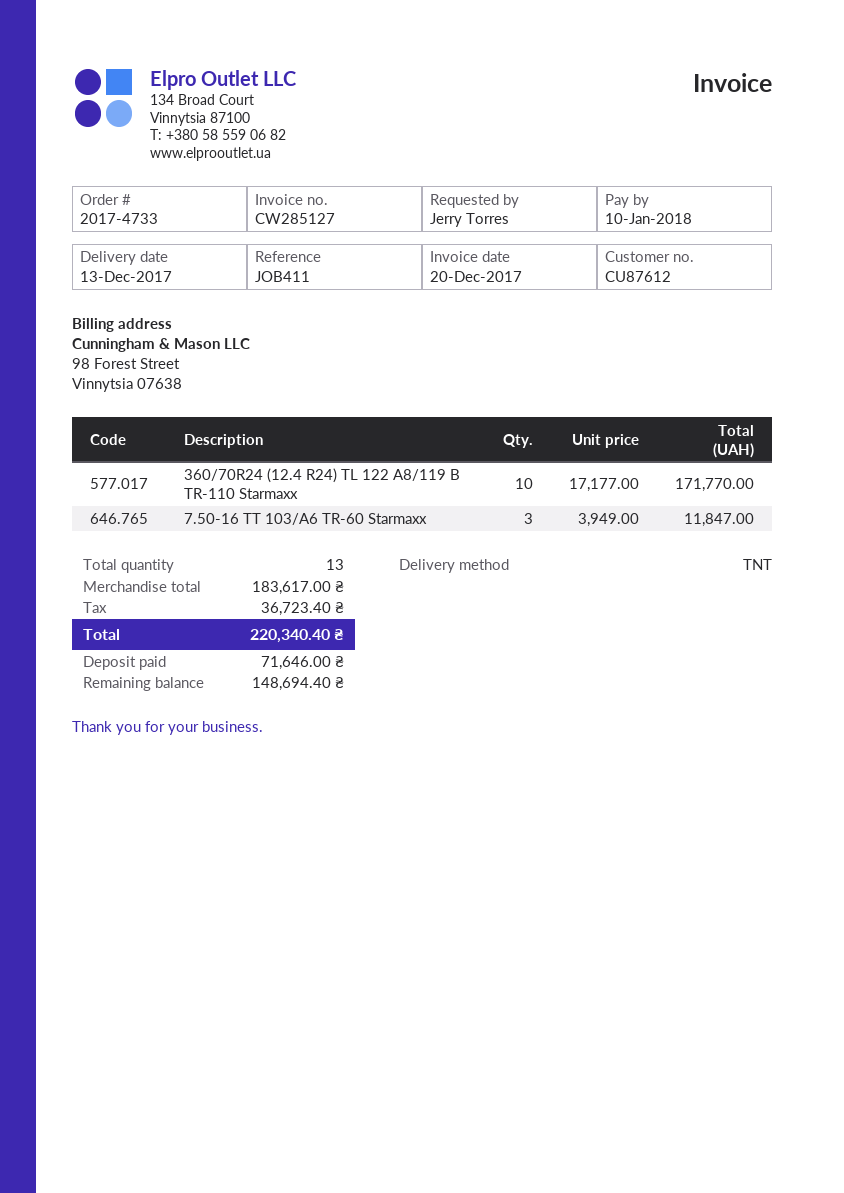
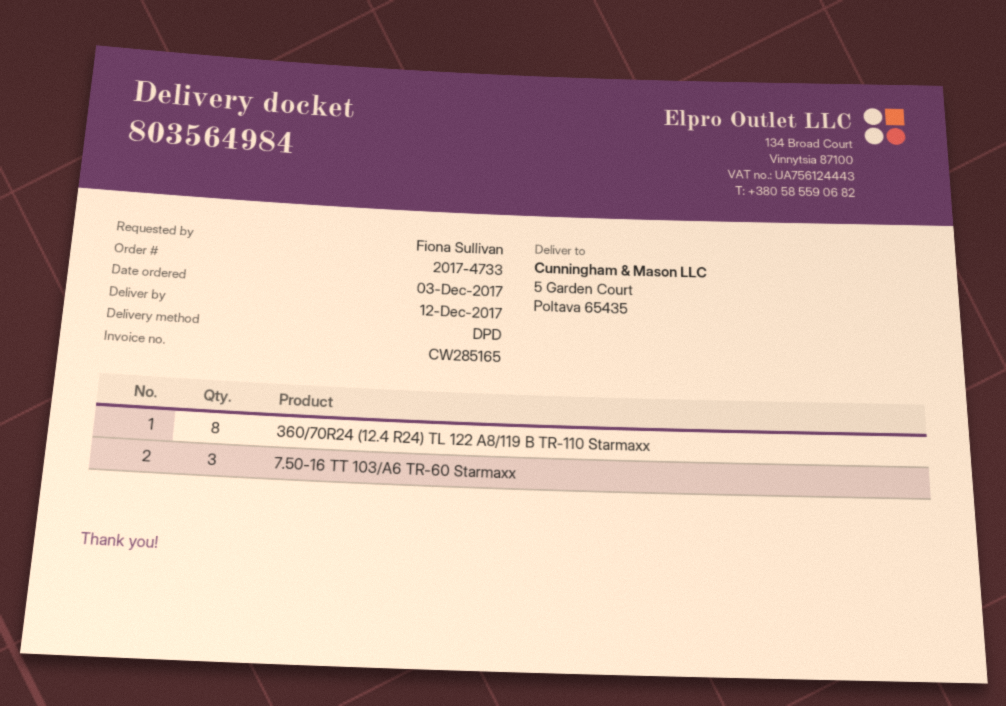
delivery date: 2017-12-13 -> 2017-12-12
invoice number: CW285127 -> CW285165
ordered by: Jerry Torres -> Fiona Sullivan
shipping method: TNT -> DPD
360/70R24 (12.4 R24) TL 122 A8/119 B TR-110 Starmaxx: 10 -> 8

